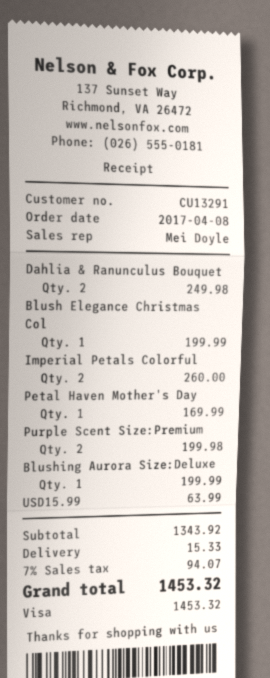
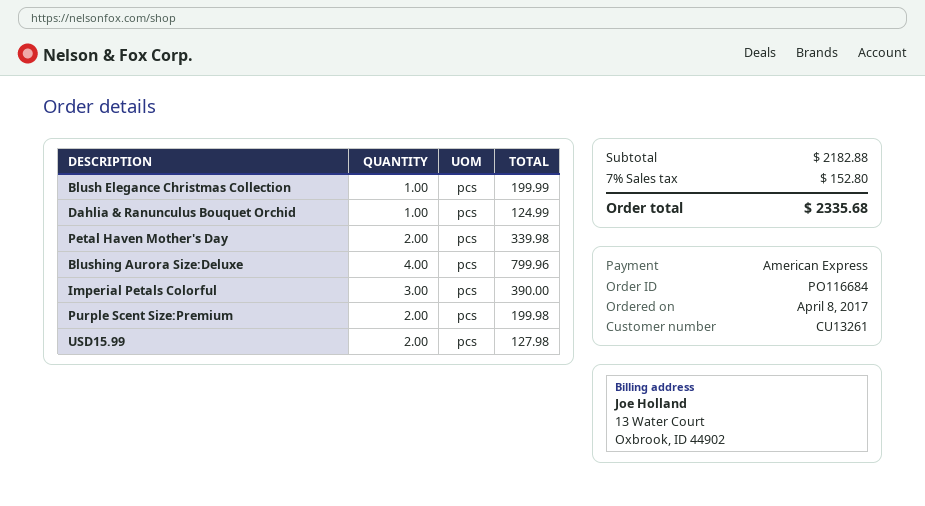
customer number: CU13291 -> CU13261
payment method: Visa -> American Express
Dahlia & Ranunculus Bouquet: 2 for 249.98 -> 1 for 124.99
Imperial Petals Colorful: 2 for 260.00 -> 3 for 390.00
Petal Haven Mother's Day: 1 for 169.99 -> 2 for 339.98
Blushing Aurora Size:Deluxe: 1 for 199.99 -> 4 for 799.96
USD15.99: 1 for 63.99 -> 2 for 127.98
subtotal: 1343.92 -> 2182.88
shipping: 15.33 -> none
tax: 7% = 94.07 -> 7% = 152.80
total: 1453.32 -> 2335.68

